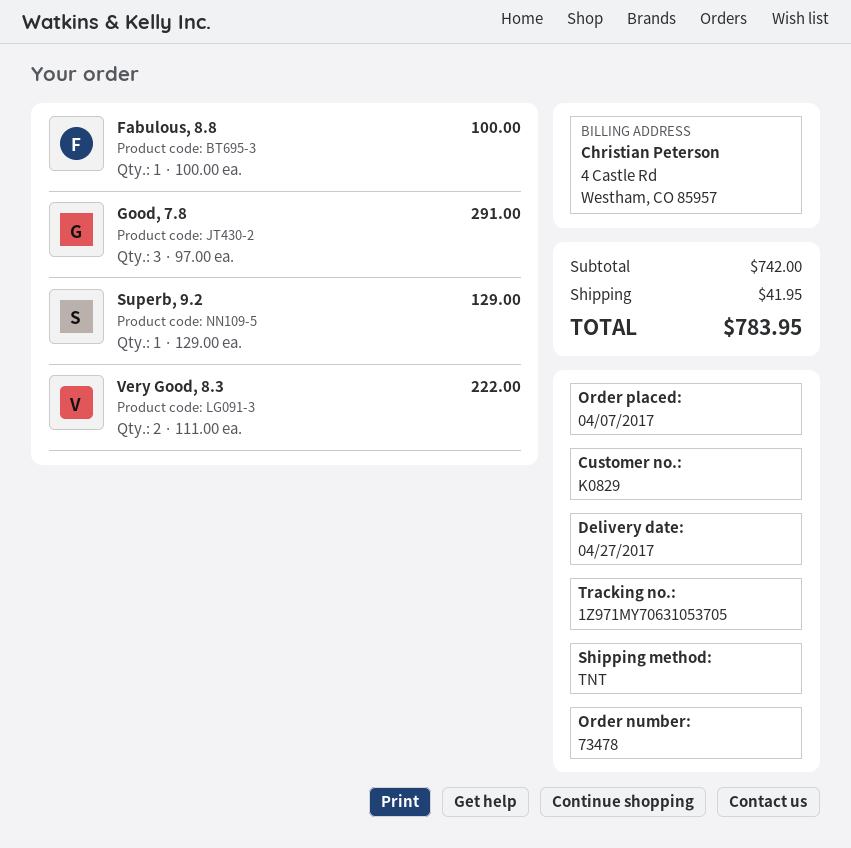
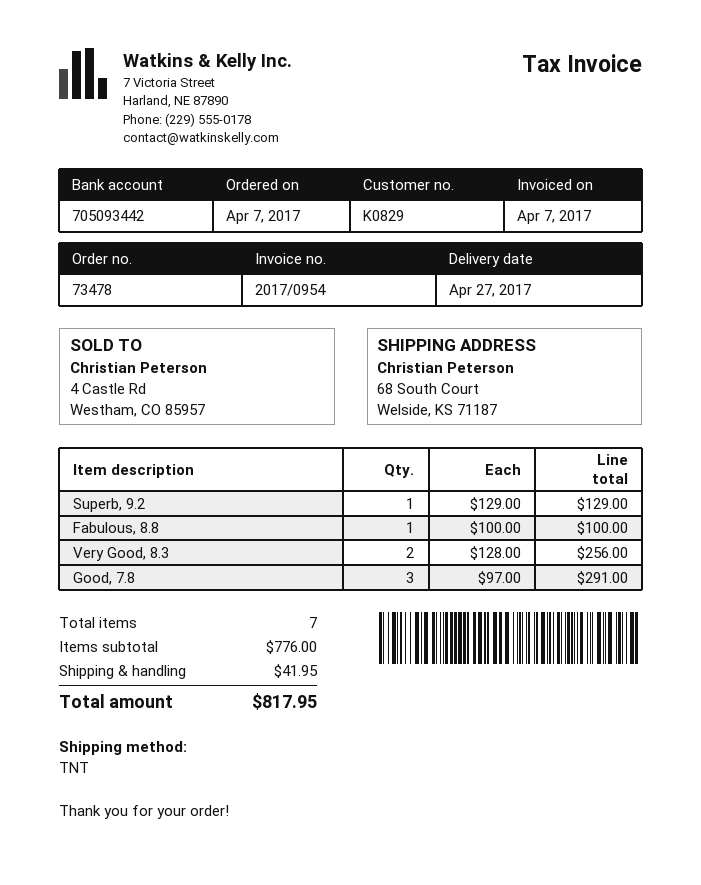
Very Good, 8.3: 2 x 111.00 = 222.00 -> 2 x 128.00 = 256.00
subtotal: 742.00 -> 776.00
total: 783.95 -> 817.95

